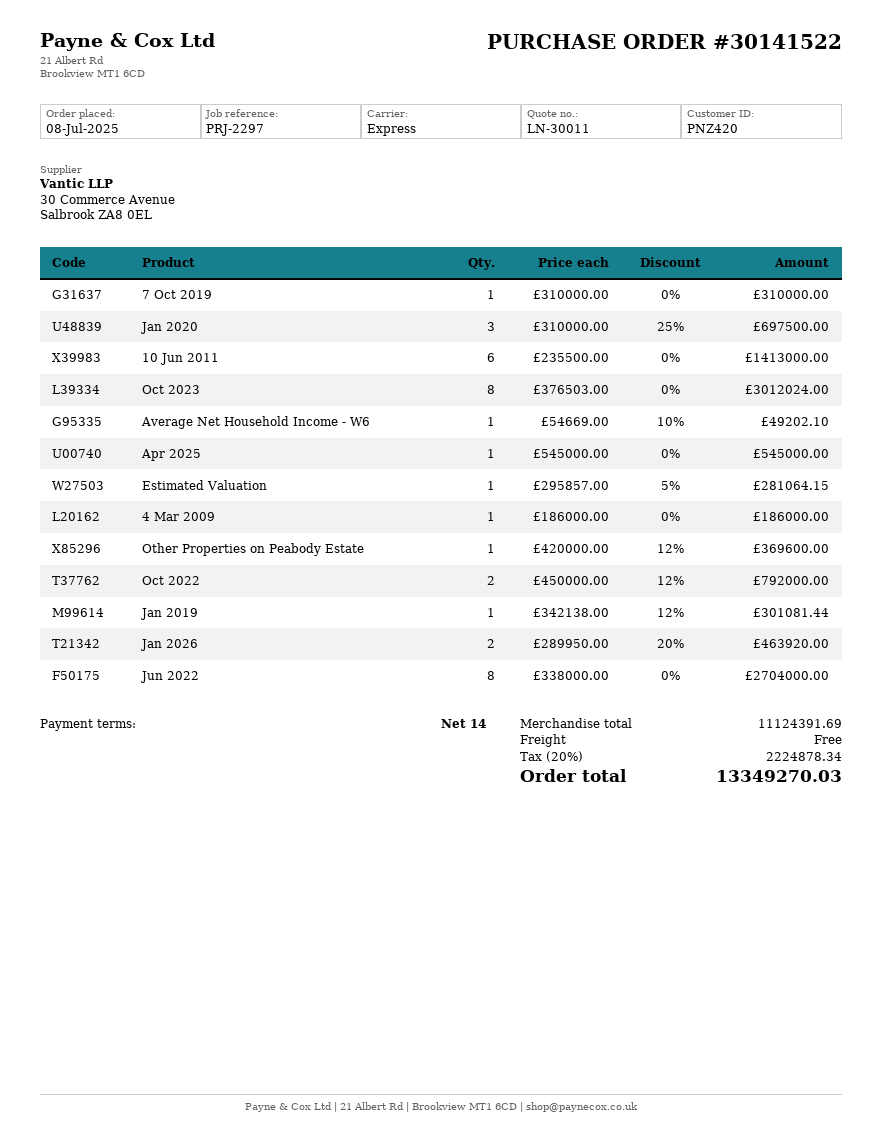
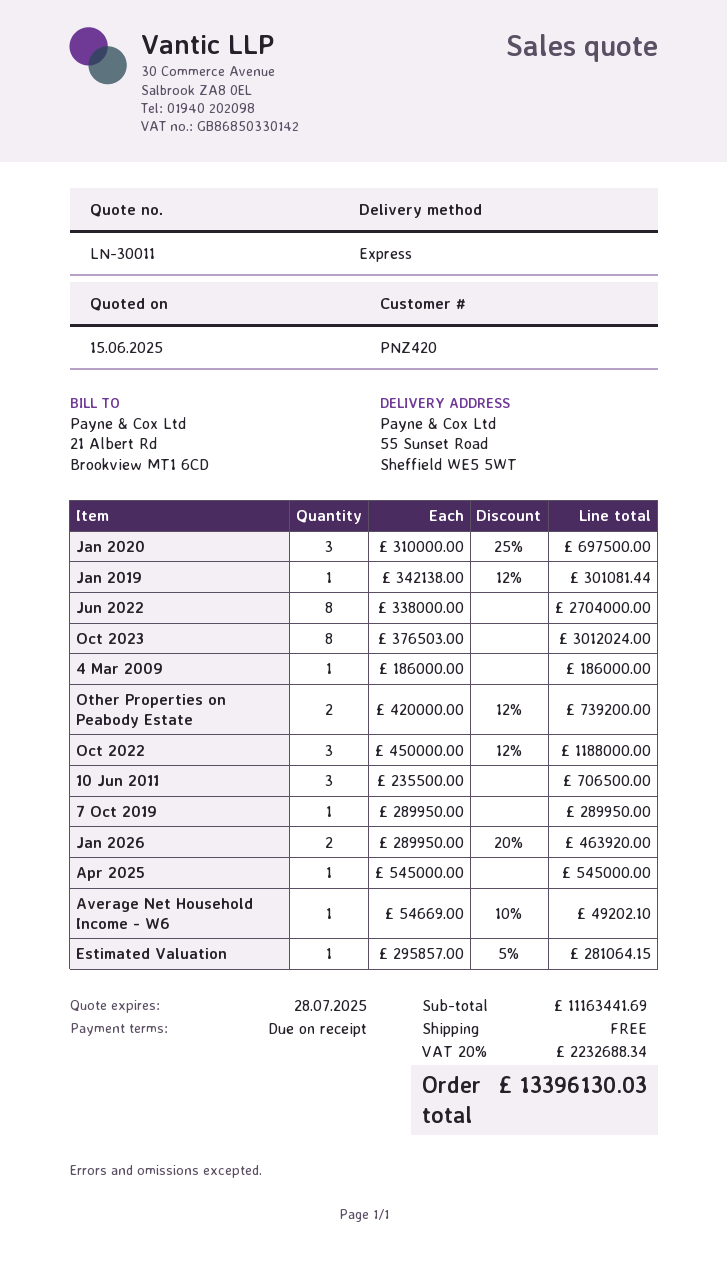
payment terms: 14 days -> on receipt
7 Oct 2019: 1 x 310000.00 = 310000.00 -> 1 x 289950.00 = 289950.00
10 Jun 2011: 6 x 235500.00 = 1413000.00 -> 3 x 235500.00 = 706500.00
Other Properties on Peabody Estate: 1 x 420000.00 - 12% = 369600.00 -> 2 x 420000.00 - 12% = 739200.00
Oct 2022: 2 x 450000.00 - 12% = 792000.00 -> 3 x 450000.00 - 12% = 1188000.00
subtotal: 11124391.69 -> 11163441.69
tax: 20% = 2224878.34 -> 20% = 2232688.34
total: 13349270.03 -> 13396130.03

